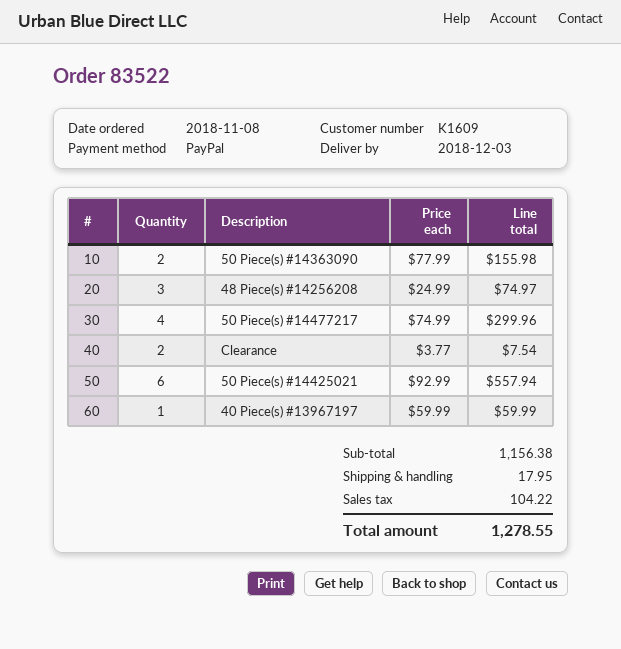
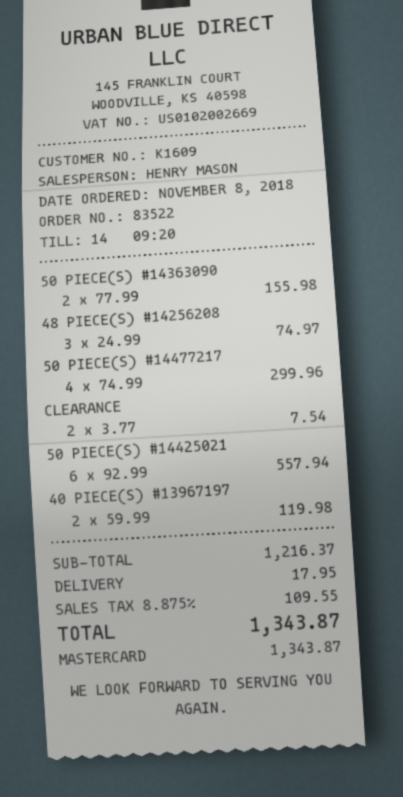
payment method: PayPal -> Mastercard
40 Piece(s) #13967197: 1 x 59.99 = 59.99 -> 2 x 59.99 = 119.98
subtotal: 1156.38 -> 1216.37
tax: 104.22 -> 109.55
total: 1278.55 -> 1343.87

